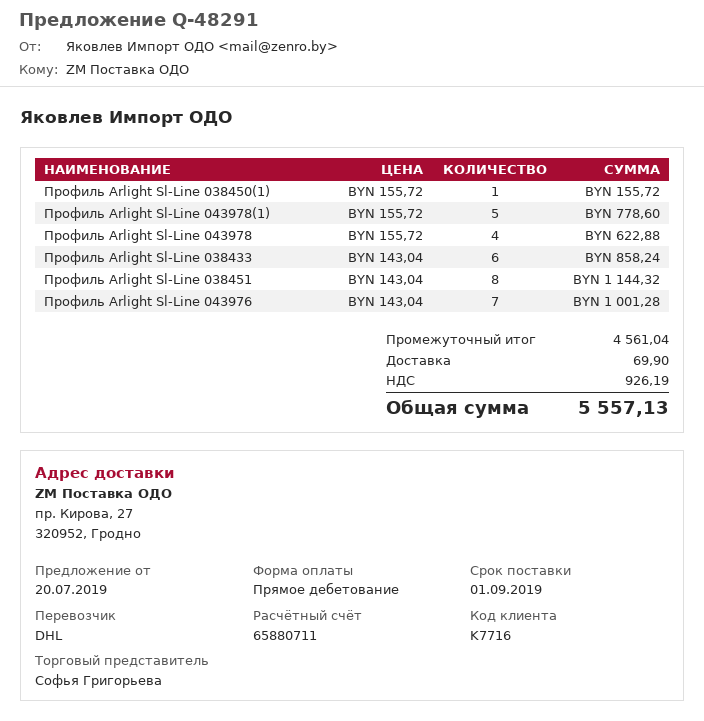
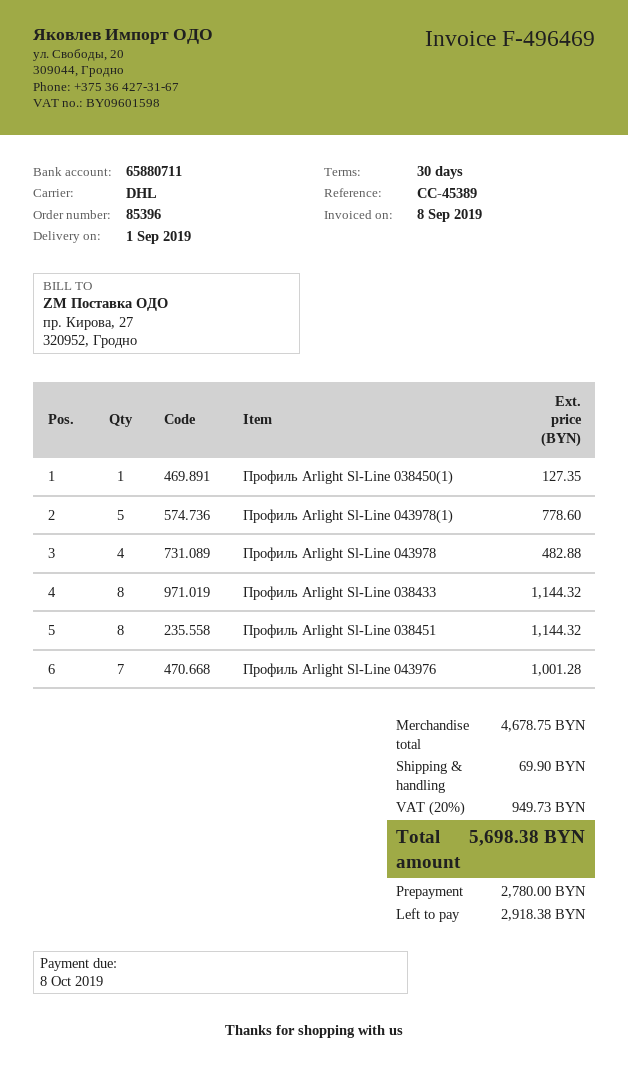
Профиль Arlight Sl-Line 038450(1): 1 for 155.72 -> 1 for 127.35
Профиль Arlight Sl-Line 043978: 4 for 622.88 -> 4 for 482.88
Профиль Arlight Sl-Line 038433: 6 for 858.24 -> 8 for 1144.32
subtotal: 4561.04 -> 4678.75
tax: 926.19 -> 949.73
total: 5557.13 -> 5698.38

